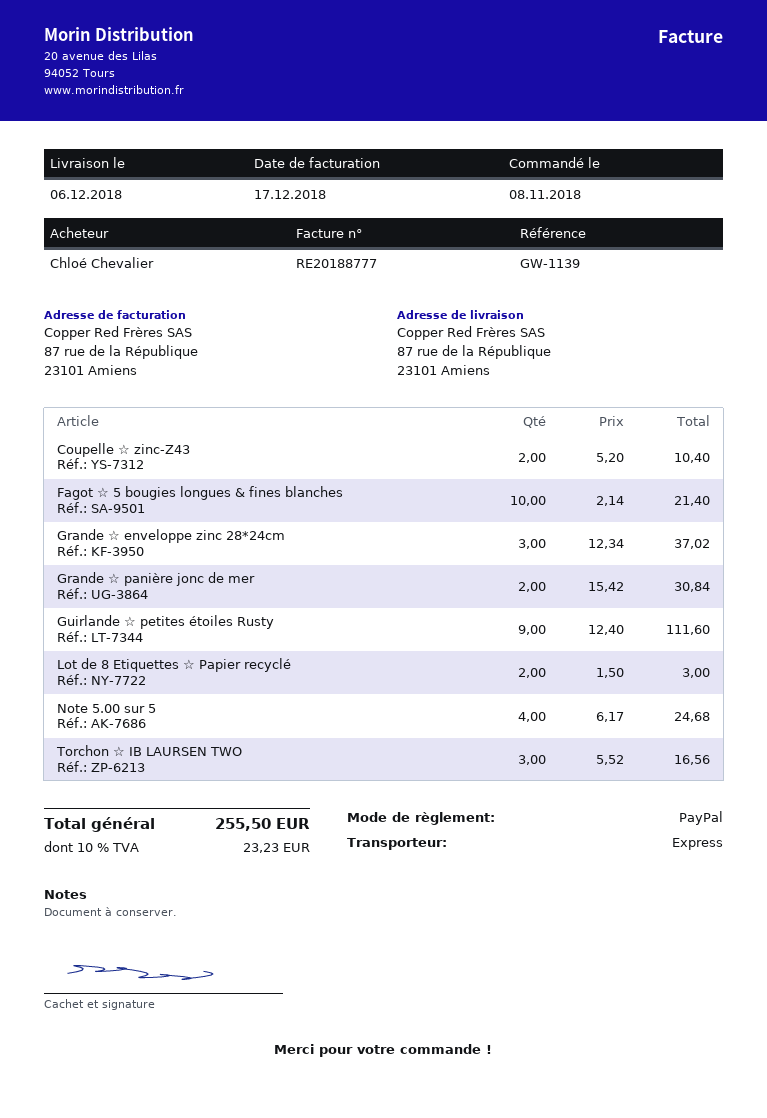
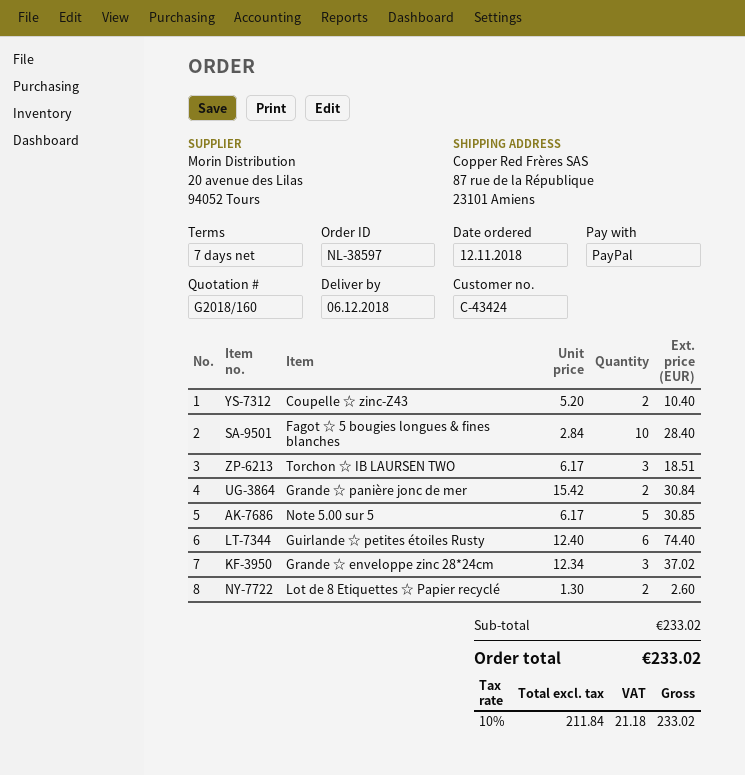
order date: 2018-11-08 -> 2018-11-12
Fagot ☆ 5 bougies longues & fines blanches: 10 x 2.14 = 21.40 -> 10 x 2.84 = 28.40
Guirlande ☆ petites étoiles Rusty: 9 x 12.40 = 111.60 -> 6 x 12.40 = 74.40
Lot de 8 Etiquettes ☆ Papier recyclé: 2 x 1.50 = 3.00 -> 2 x 1.30 = 2.60
Note 5.00 sur 5: 4 x 6.17 = 24.68 -> 5 x 6.17 = 30.85
Torchon ☆ IB LAURSEN TWO: 3 x 5.52 = 16.56 -> 3 x 6.17 = 18.51
tax: 10% = 23.23 -> 10% = 21.18
total: 255.50 -> 233.02

